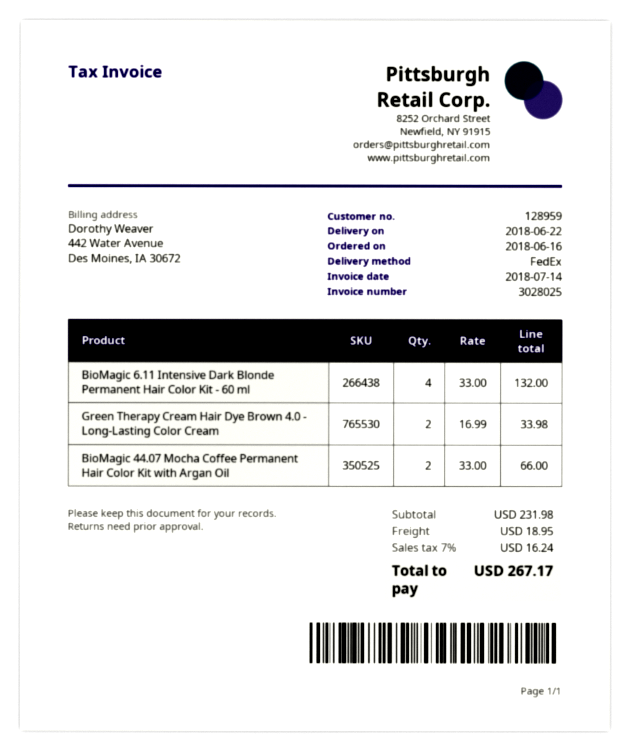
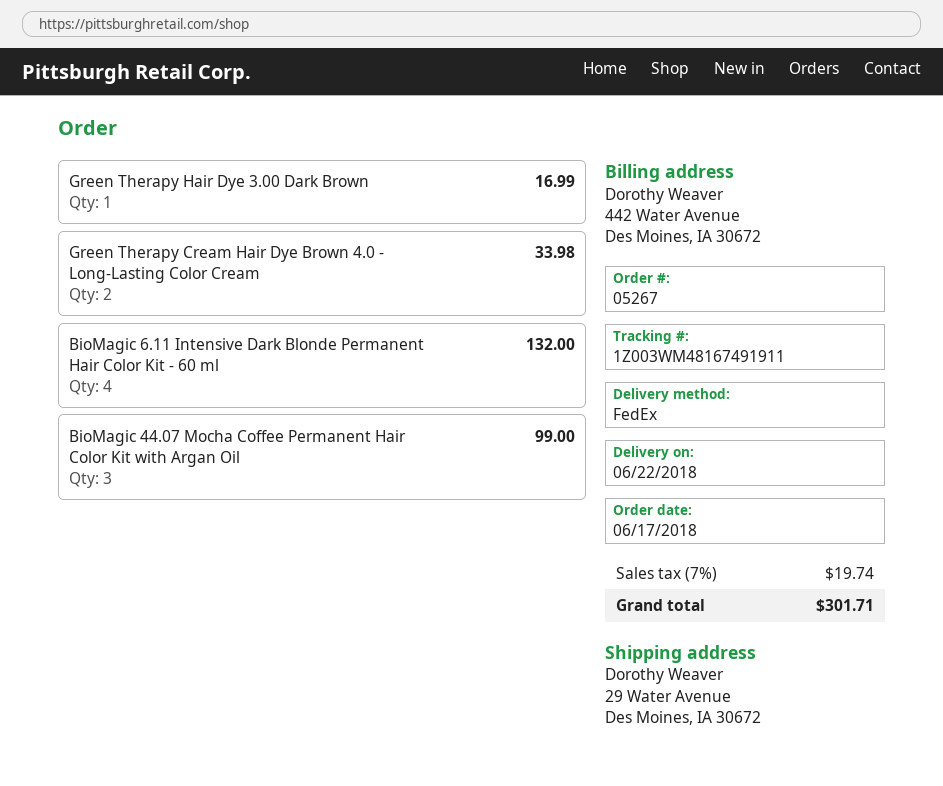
order date: 2018-06-16 -> 2018-06-17
BioMagic 44.07 Mocha Coffee Permanent Hair Color Kit with Argan Oil: 2 for 66.00 -> 3 for 99.00
Green Therapy Hair Dye 3.00 Dark Brown: none -> 1 for 16.99
shipping: 18.95 -> none
tax: 7% = 16.24 -> 7% = 19.74
total: 267.17 -> 301.71

